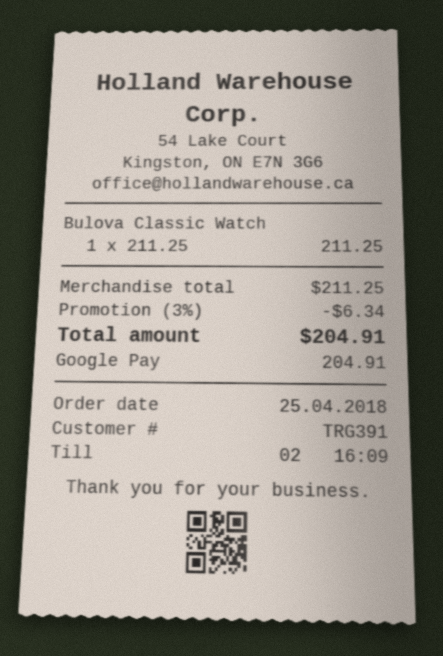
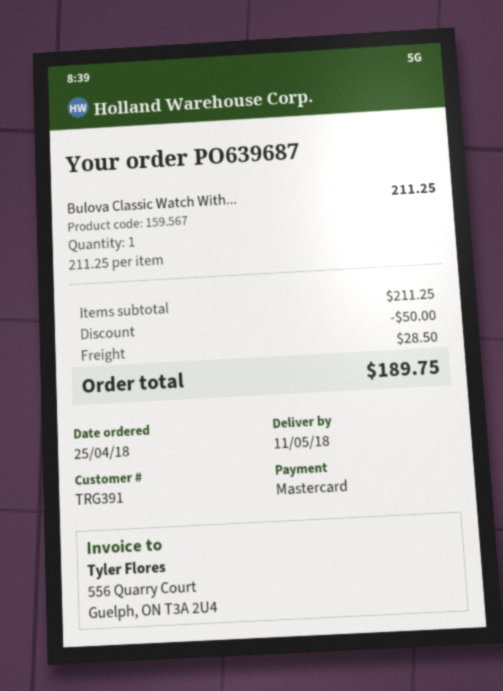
payment method: Google Pay -> Mastercard
discount: 6.34 -> 50.00
shipping: none -> 28.50
total: 204.91 -> 189.75

